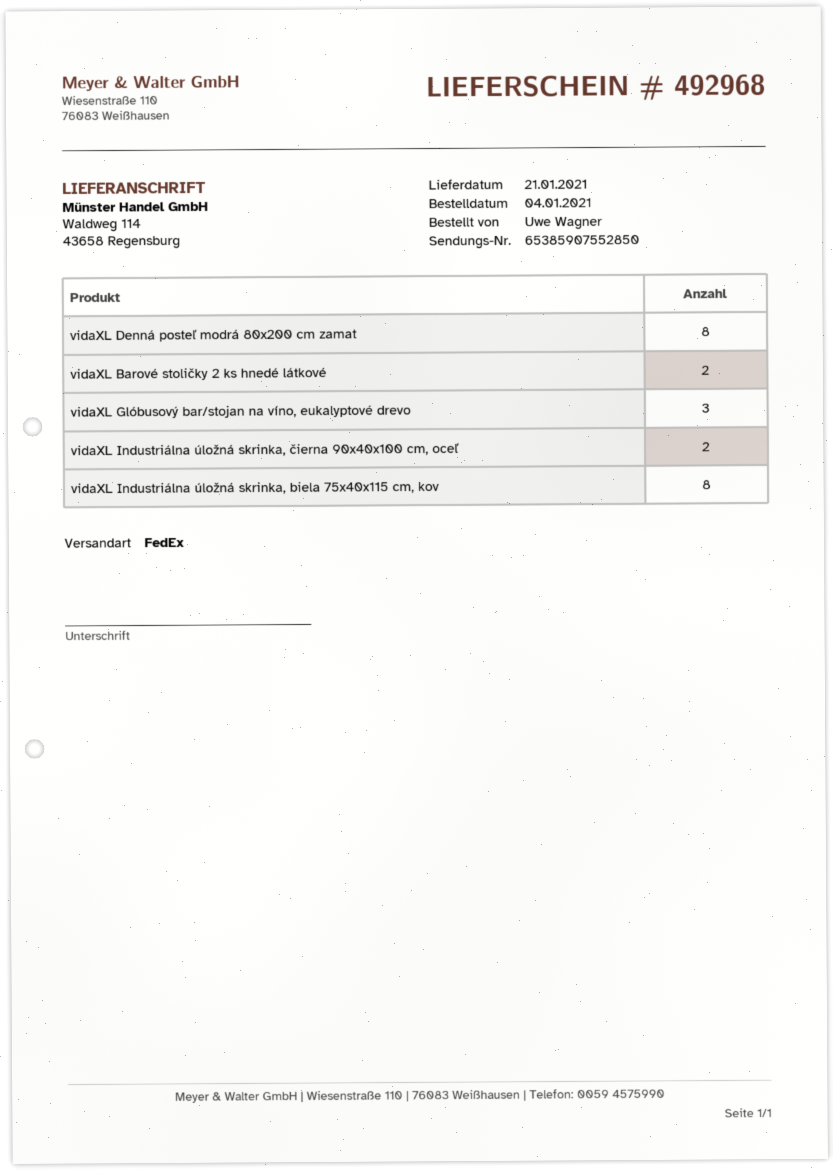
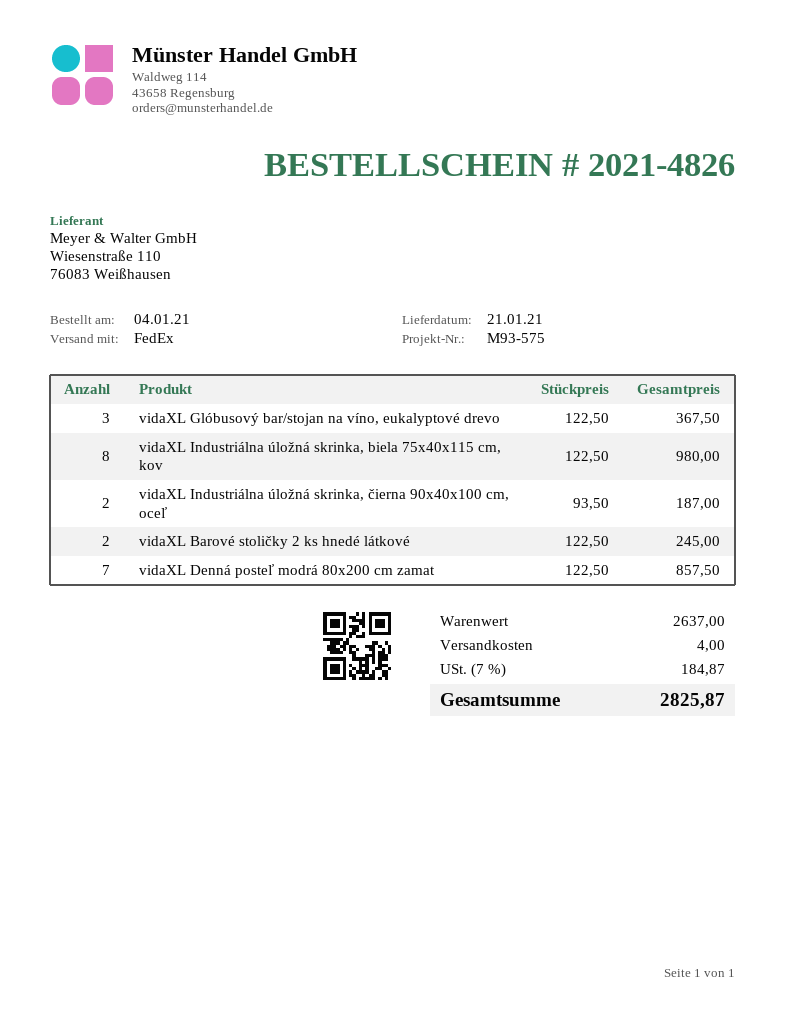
vidaXL Denná posteľ modrá 80x200 cm zamat: 8 -> 7

